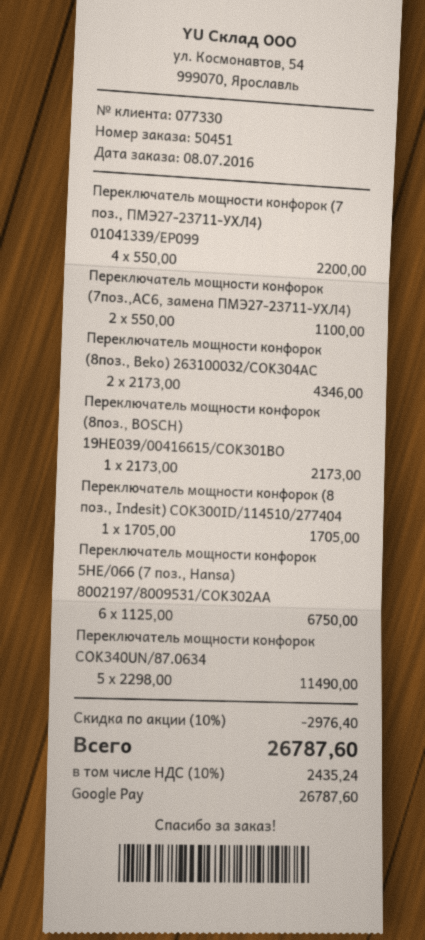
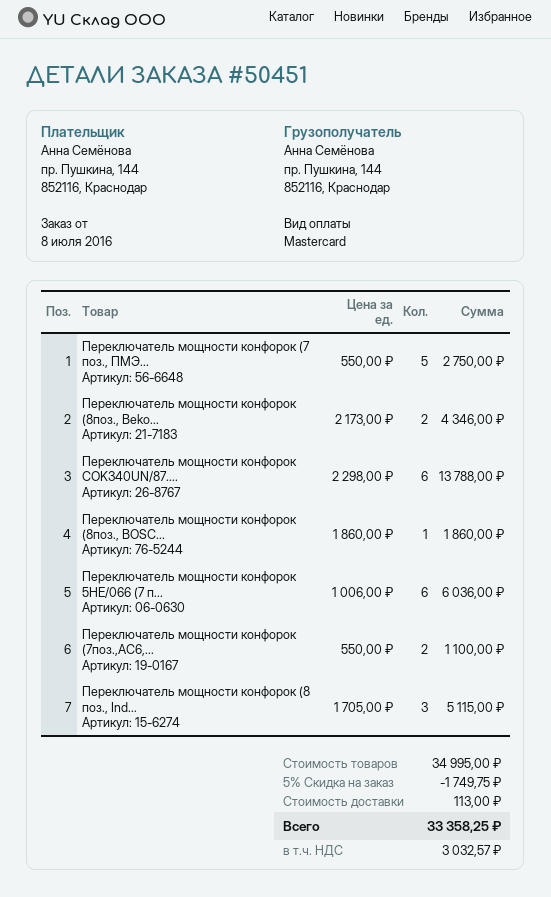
payment method: Google Pay -> Mastercard
Переключатель мощности конфорок (7 поз., ПМЭ27-23711-УХЛ4) 01041339/EP099: 4 x 550.00 = 2200.00 -> 5 x 550.00 = 2750.00
Переключатель мощности конфорок (8поз., BOSCH) 19HE039/00416615/COK301BO: 1 x 2173.00 = 2173.00 -> 1 x 1860.00 = 1860.00
Переключатель мощности конфорок (8 поз., Indesit) COK300ID/114510/277404: 1 x 1705.00 = 1705.00 -> 3 x 1705.00 = 5115.00
Переключатель мощности конфорок 5HE/066 (7 поз., Hansa) 8002197/8009531/COK302AA: 6 x 1125.00 = 6750.00 -> 6 x 1006.00 = 6036.00
Переключатель мощности конфорок COK340UN/87.0634: 5 x 2298.00 = 11490.00 -> 6 x 2298.00 = 13788.00
discount: 10% = 2976.40 -> 5% = 1749.75
shipping: none -> 113.00
tax: 2435.24 -> 3032.57
total: 26787.60 -> 33358.25

